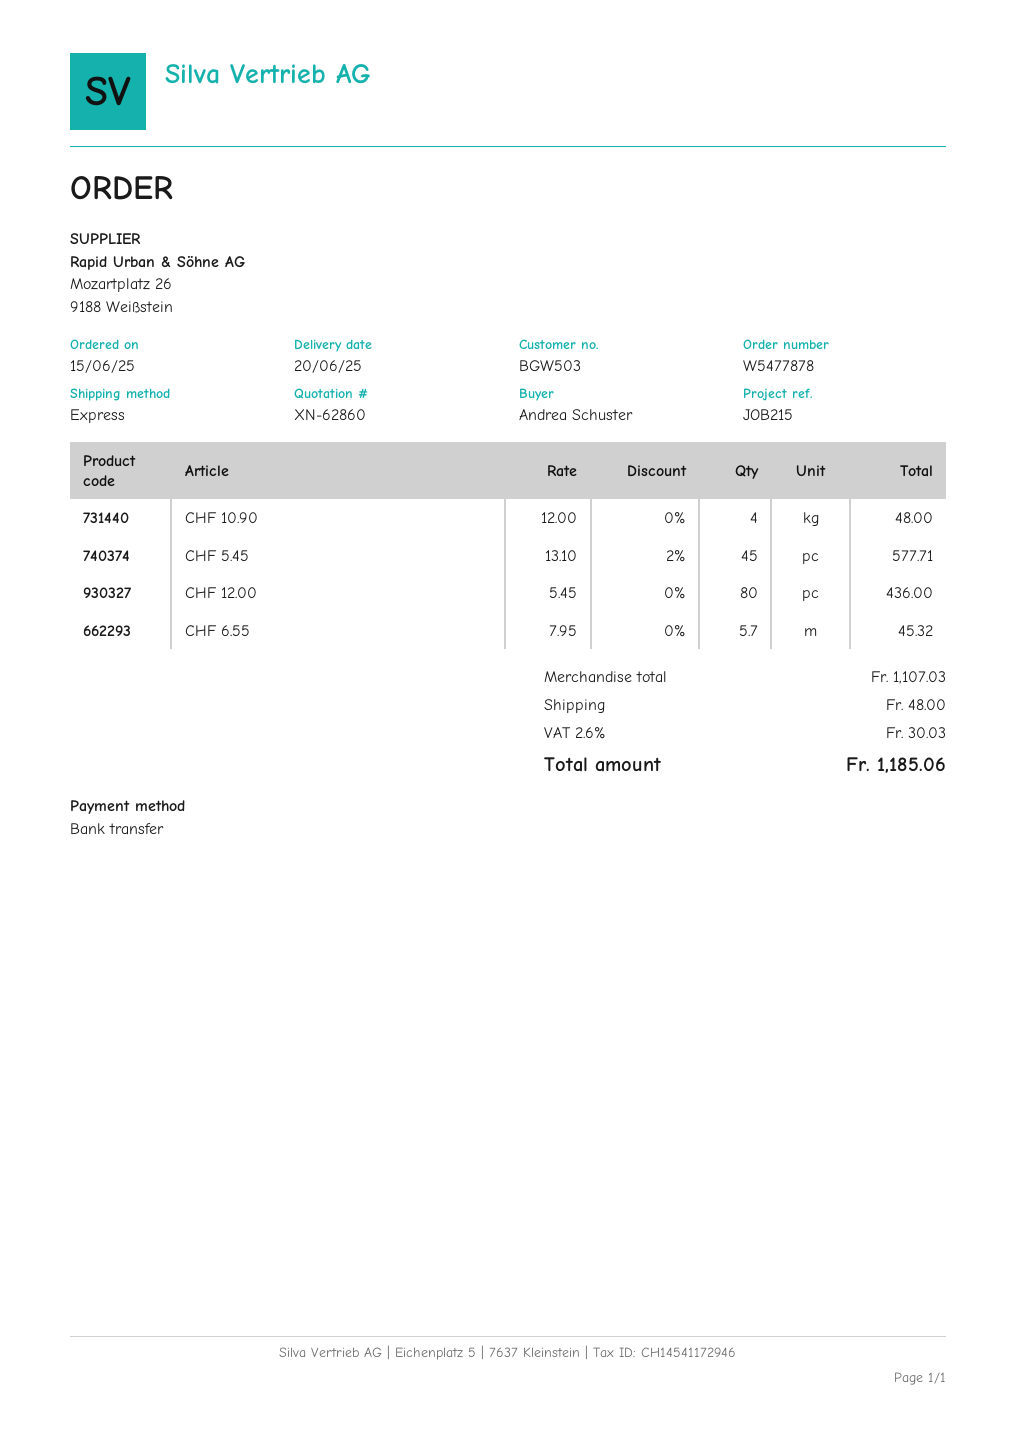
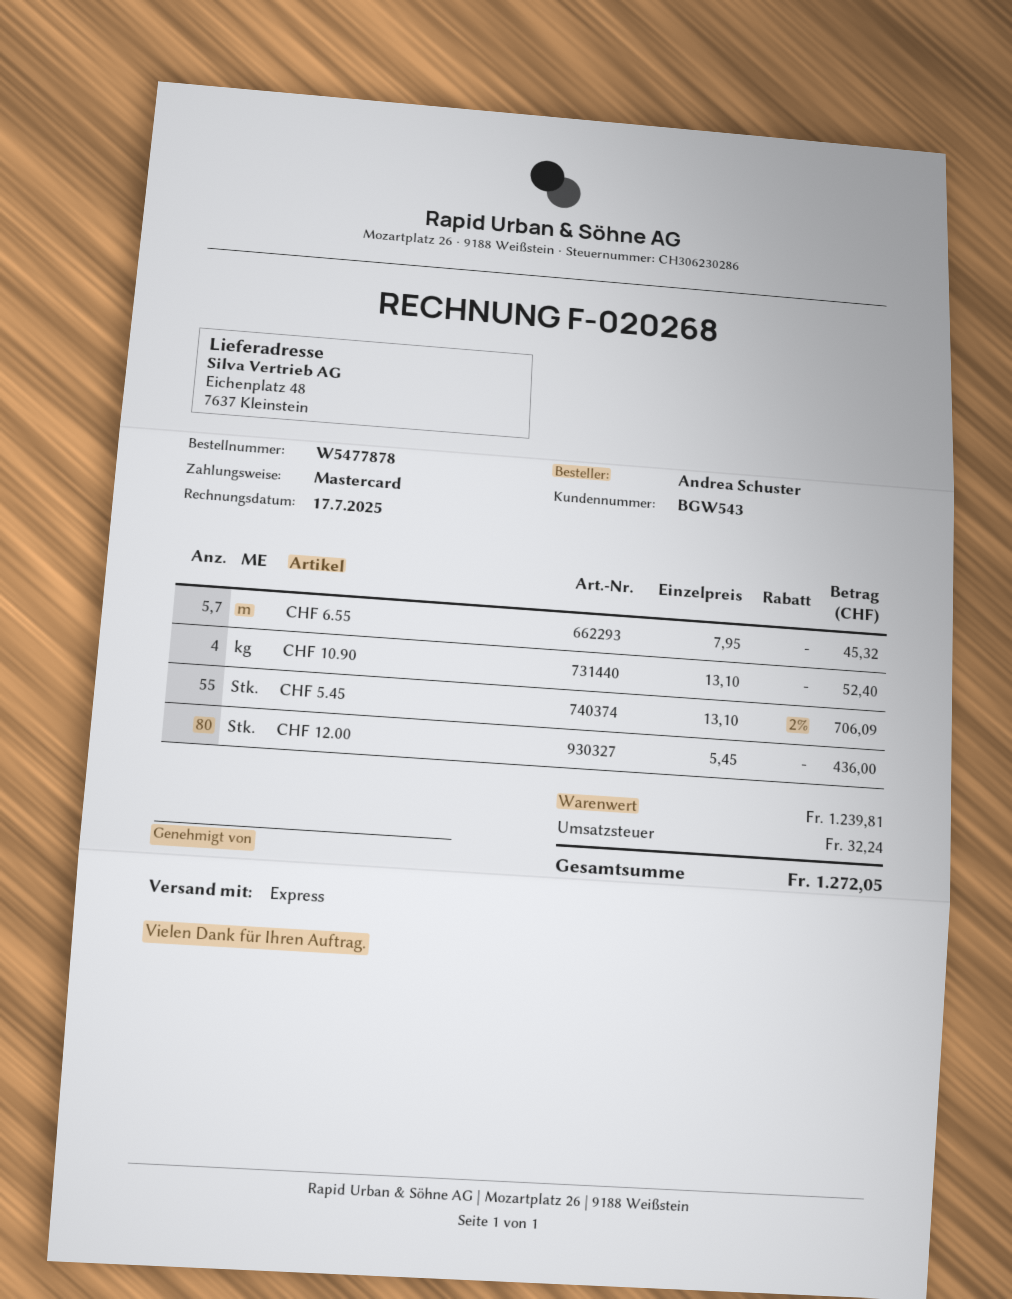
customer number: BGW503 -> BGW543
payment method: bank transfer -> Mastercard
CHF 10.90: 4 x 12.00 = 48.00 -> 4 x 13.10 = 52.40
CHF 5.45: 45 x 13.10 - 2% = 577.71 -> 55 x 13.10 - 2% = 706.09
subtotal: 1107.03 -> 1239.81
shipping: 48.00 -> none
tax: 30.03 -> 32.24
total: 1185.06 -> 1272.05

